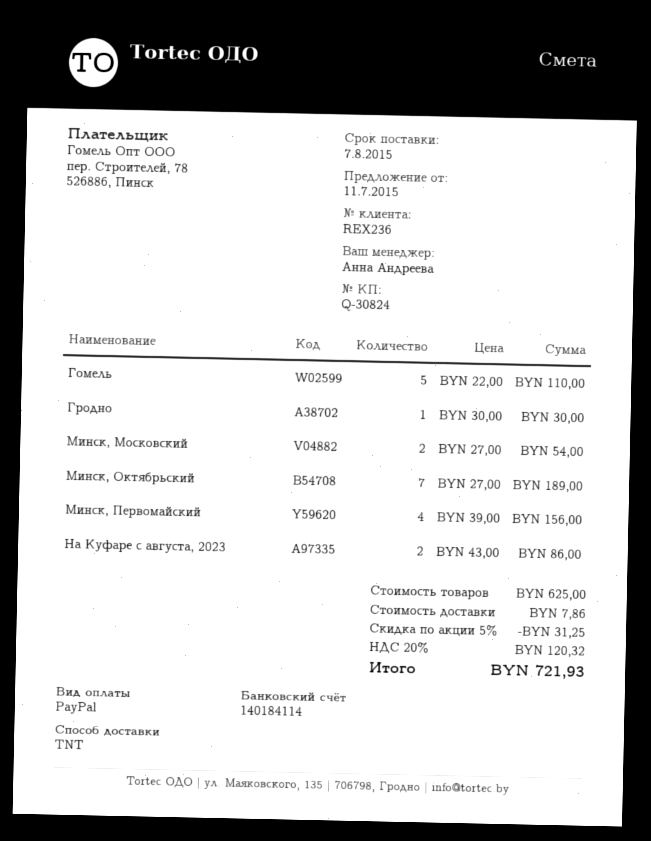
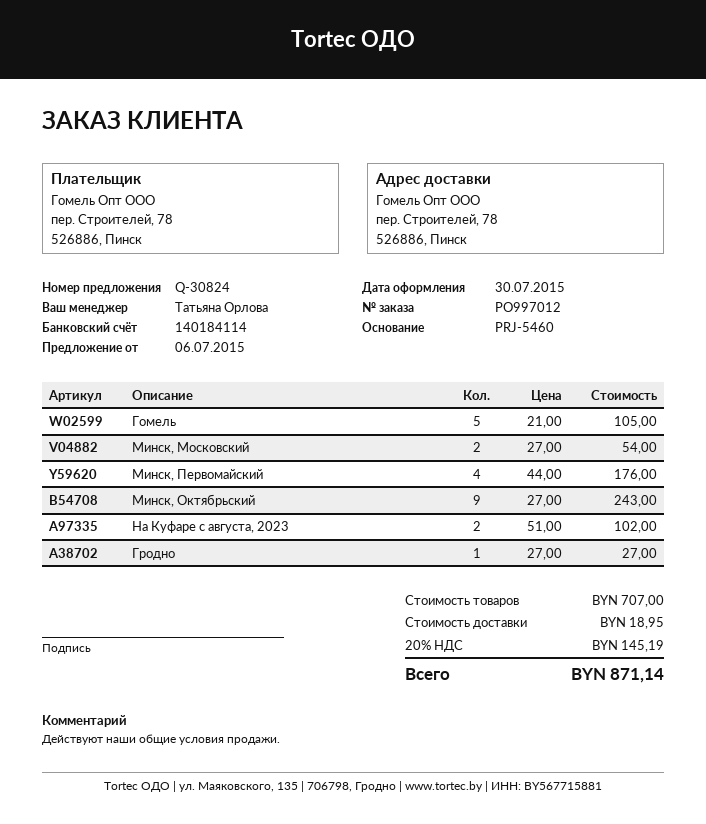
quote date: 2015-07-11 -> 2015-07-06
sales rep: Анна Андреева -> Татьяна Орлова
Гомель: 5 x 22.00 = 110.00 -> 5 x 21.00 = 105.00
Гродно: 1 x 30.00 = 30.00 -> 1 x 27.00 = 27.00
Минск, Октябрьский: 7 x 27.00 = 189.00 -> 9 x 27.00 = 243.00
Минск, Первомайский: 4 x 39.00 = 156.00 -> 4 x 44.00 = 176.00
На Куфаре с августа, 2023: 2 x 43.00 = 86.00 -> 2 x 51.00 = 102.00
subtotal: 625.00 -> 707.00
discount: 5% = 31.25 -> none
shipping: 7.86 -> 18.95
tax: 20% = 120.32 -> 20% = 145.19
total: 721.93 -> 871.14

